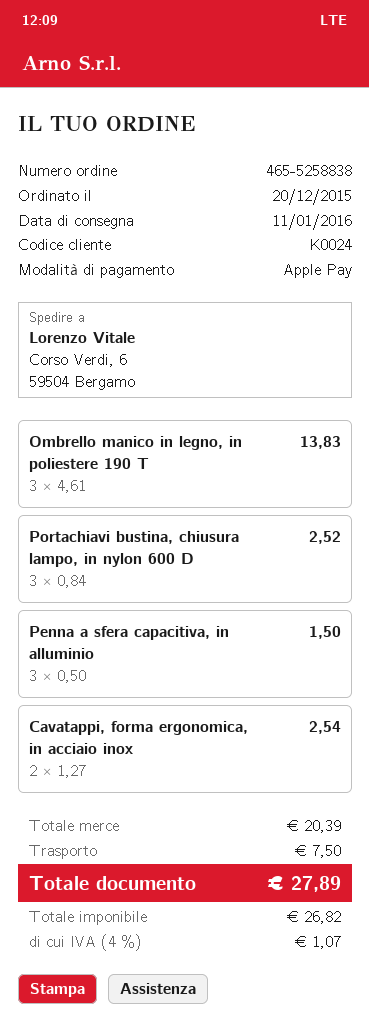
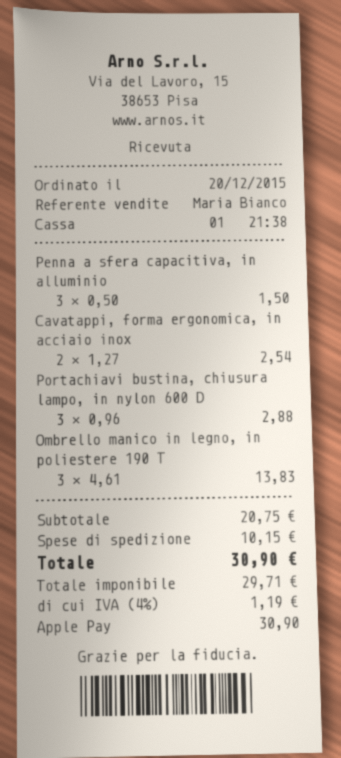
Portachiavi bustina, chiusura lampo, in nylon 600 D: 3 x 0.84 = 2.52 -> 3 x 0.96 = 2.88
subtotal: 20.39 -> 20.75
shipping: 7.50 -> 10.15
net: 26.82 -> 29.71
tax: 4% = 1.07 -> 4% = 1.19
total: 27.89 -> 30.90

